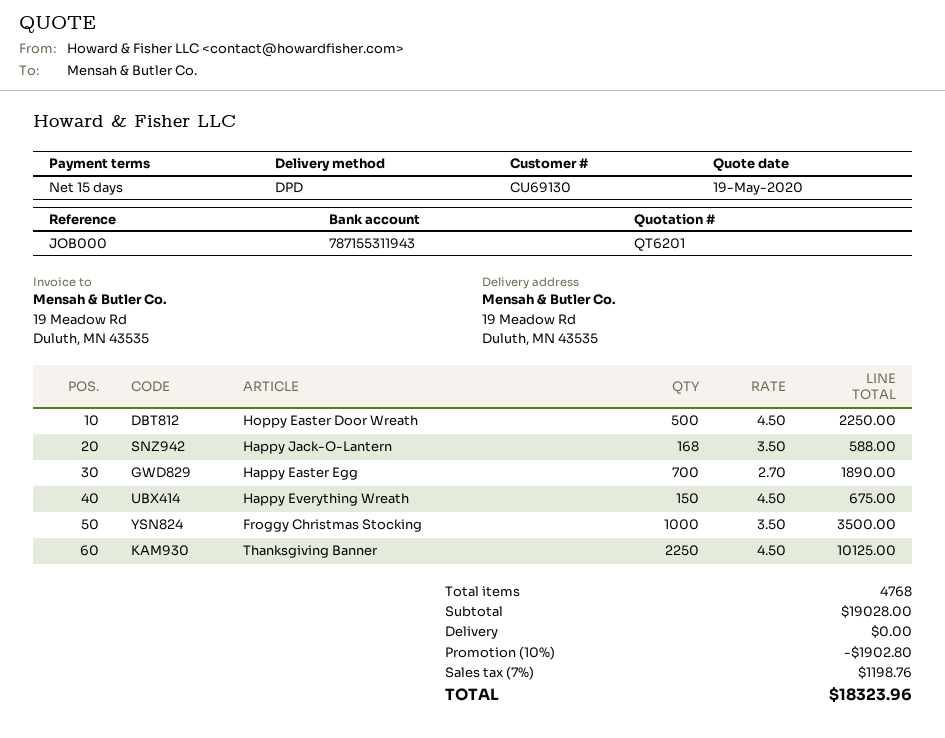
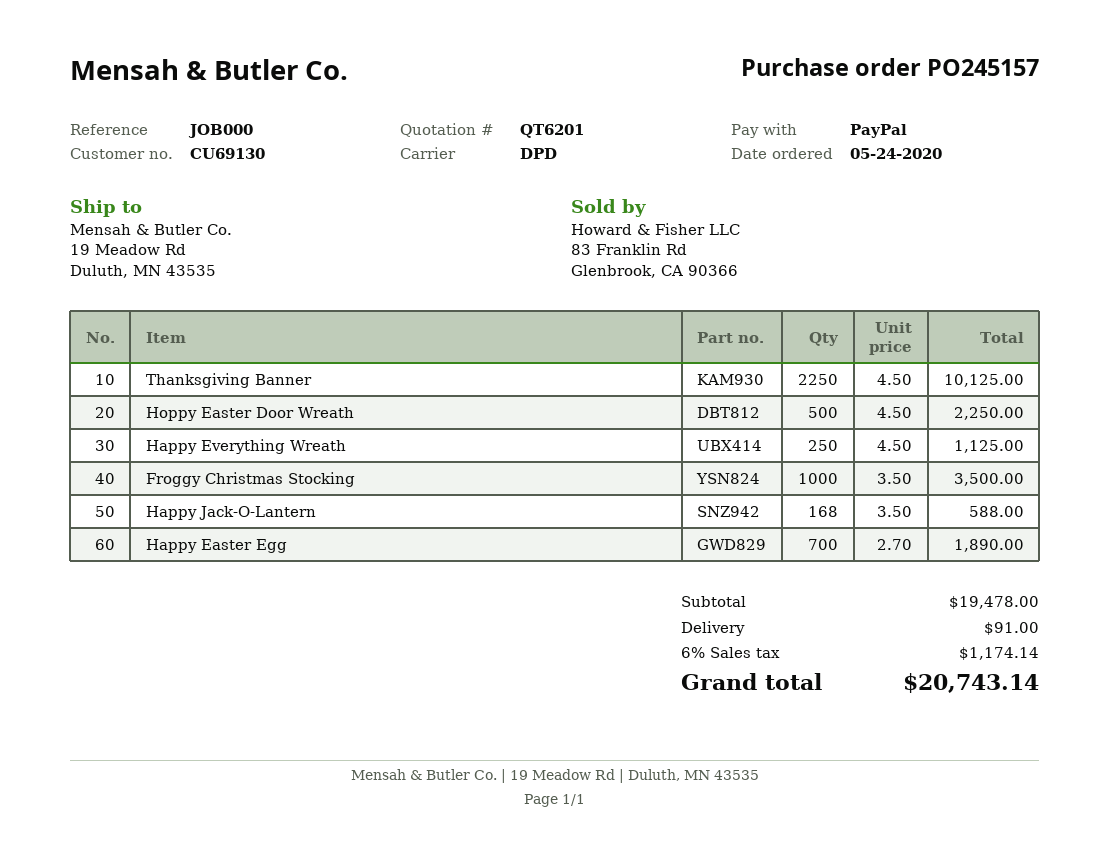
Happy Everything Wreath: 150 x 4.50 = 675.00 -> 250 x 4.50 = 1125.00
subtotal: 19028.00 -> 19478.00
discount: 10% = 1902.80 -> none
shipping: 0.00 -> 91.00
tax: 7% = 1198.76 -> 6% = 1174.14
total: 18323.96 -> 20743.14

